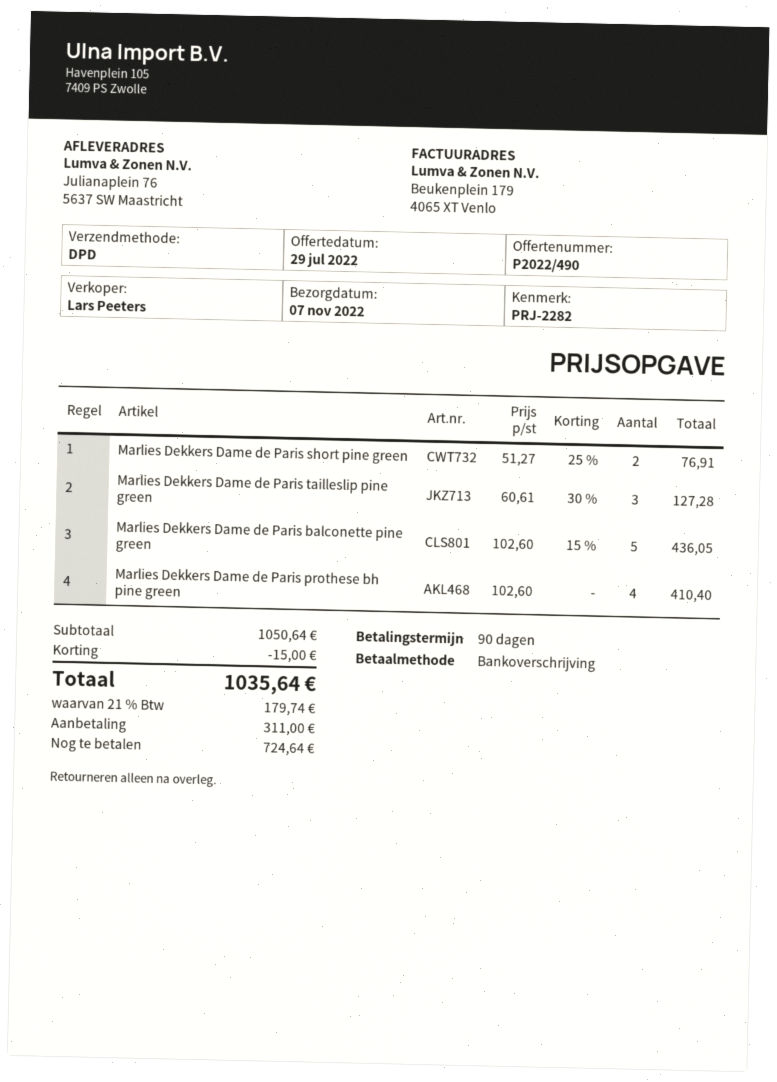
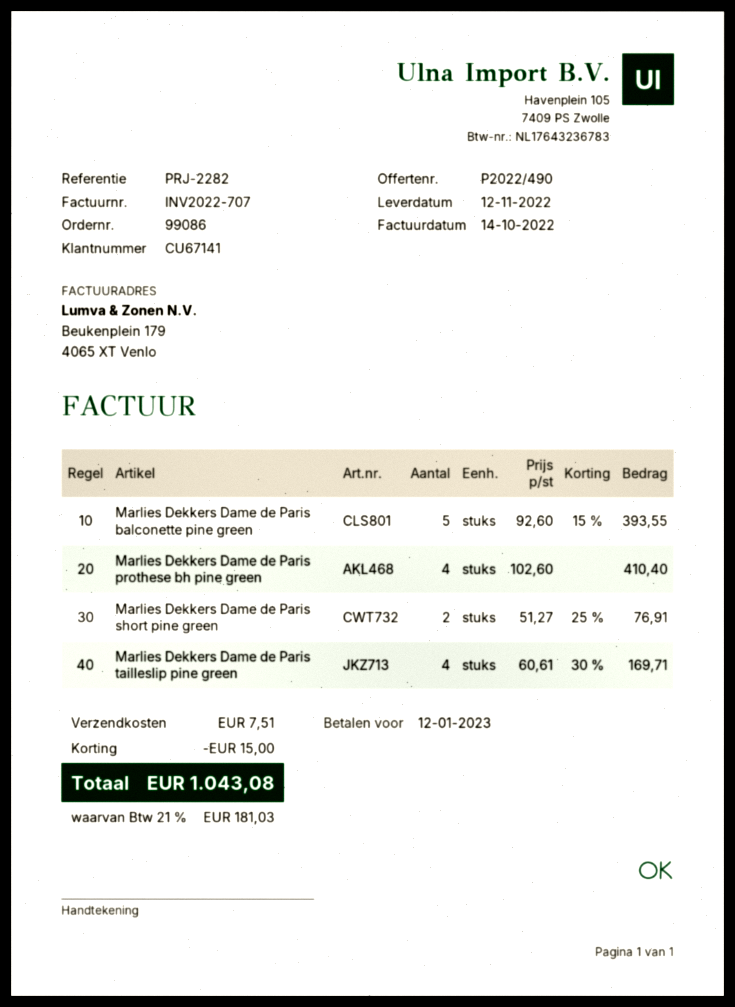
delivery date: 2022-11-07 -> 2022-11-12
Marlies Dekkers Dame de Paris tailleslip pine green: 3 x 60.61 - 30% = 127.28 -> 4 x 60.61 - 30% = 169.71
Marlies Dekkers Dame de Paris balconette pine green: 5 x 102.60 - 15% = 436.05 -> 5 x 92.60 - 15% = 393.55
shipping: none -> 7.51
tax: 21% = 179.74 -> 21% = 181.03
total: 1035.64 -> 1043.08

